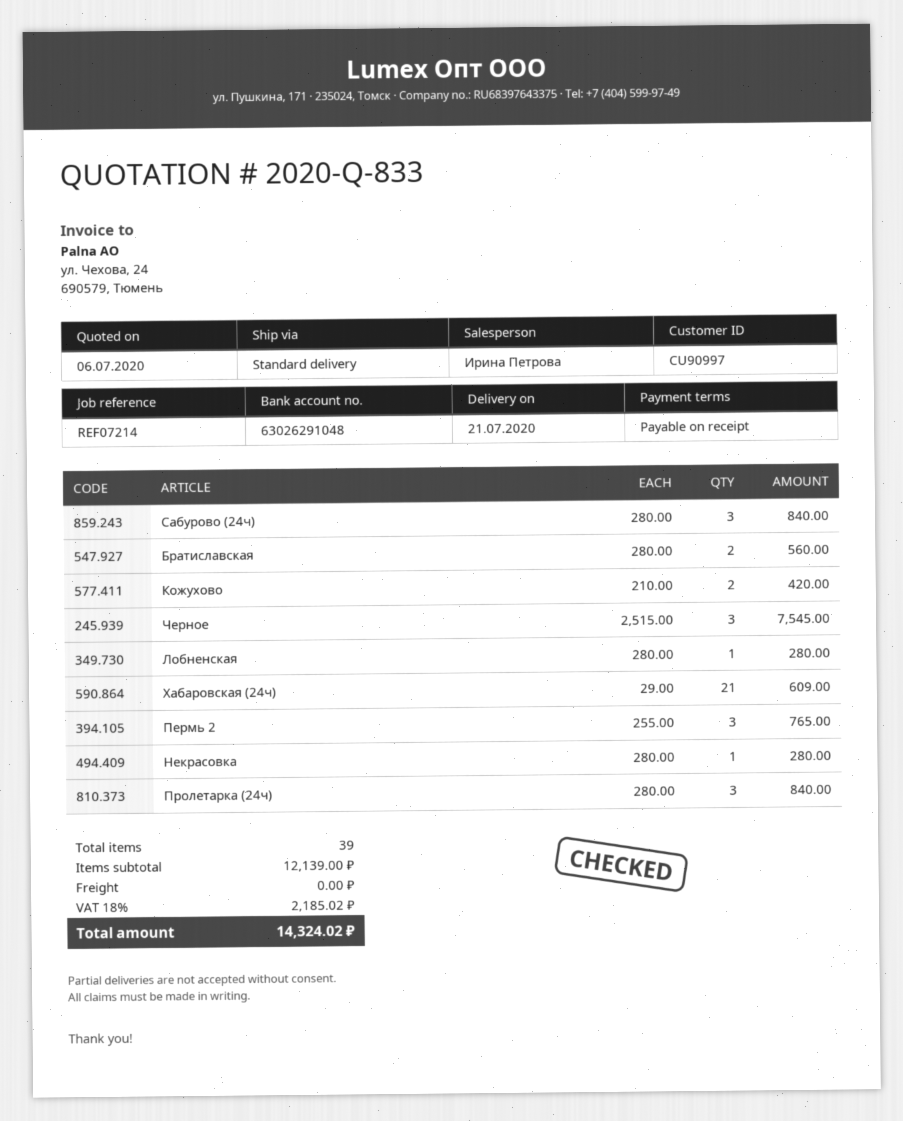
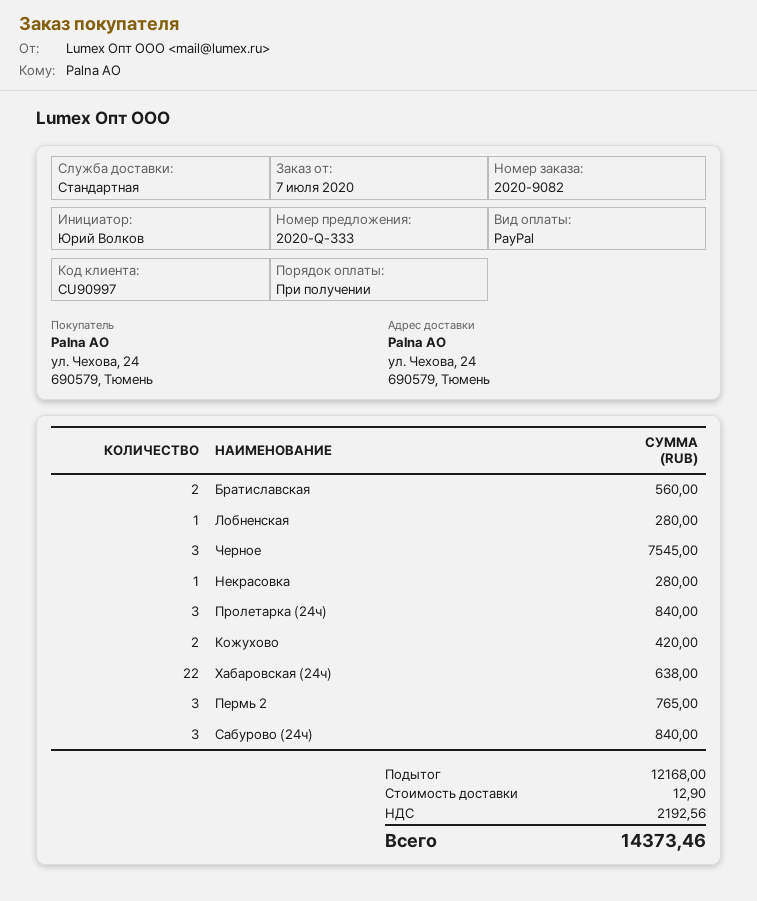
quote number: 2020-Q-833 -> 2020-Q-333
Хабаровская (24ч): 21 for 609.00 -> 22 for 638.00
subtotal: 12139.00 -> 12168.00
shipping: 0.00 -> 12.90
tax: 2185.02 -> 2192.56
total: 14324.02 -> 14373.46

